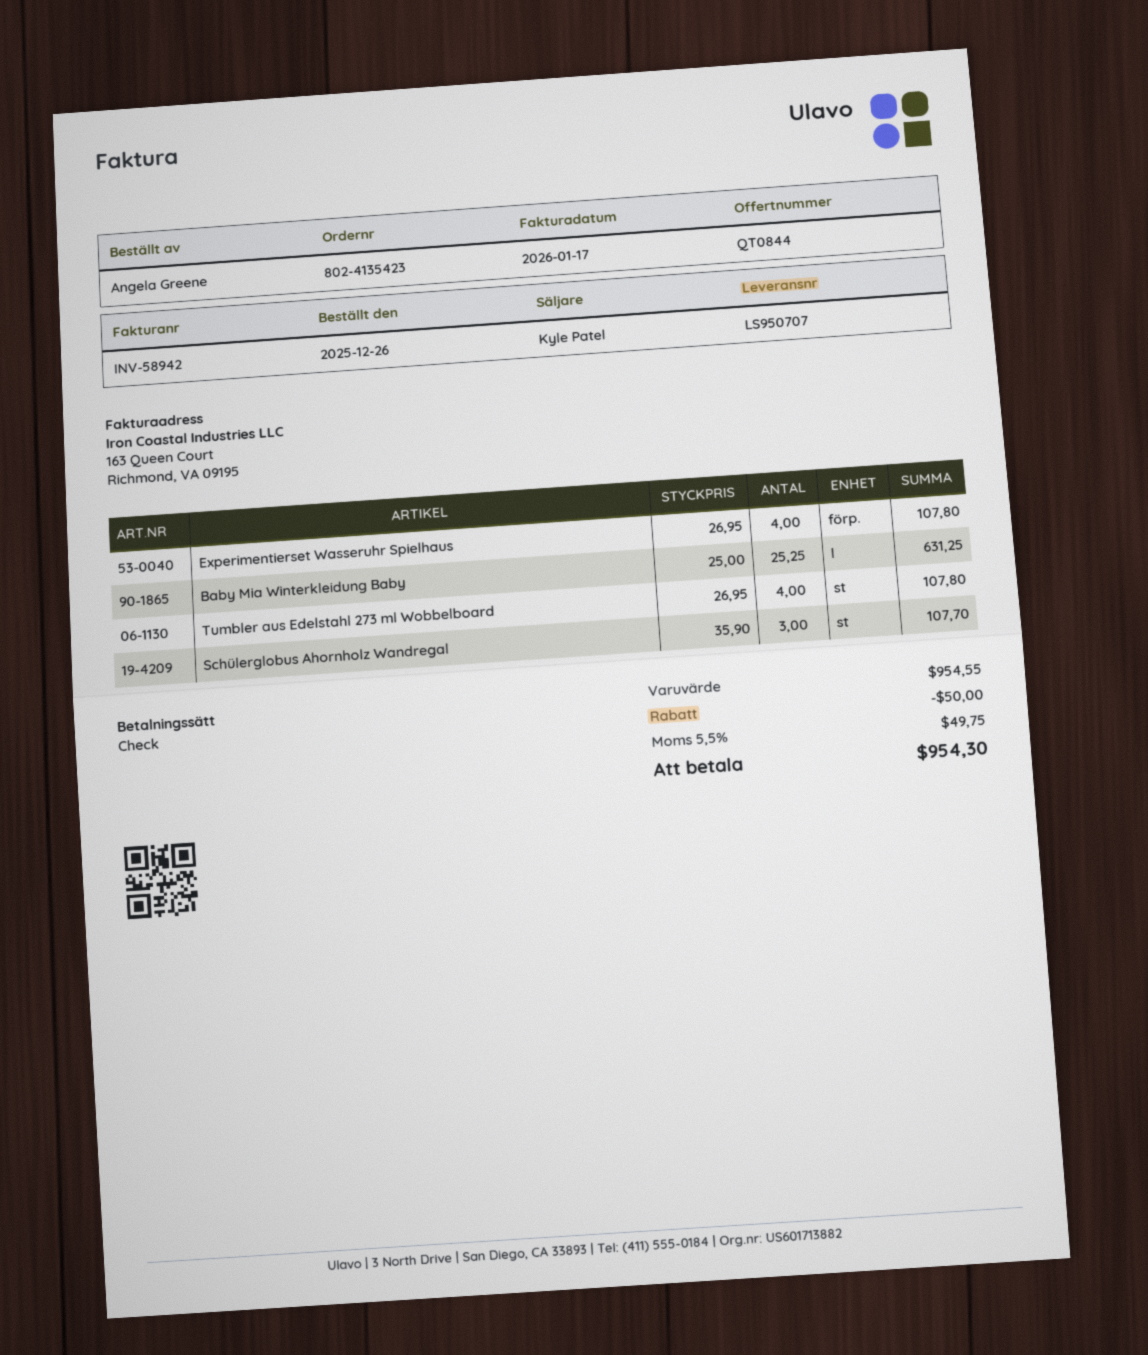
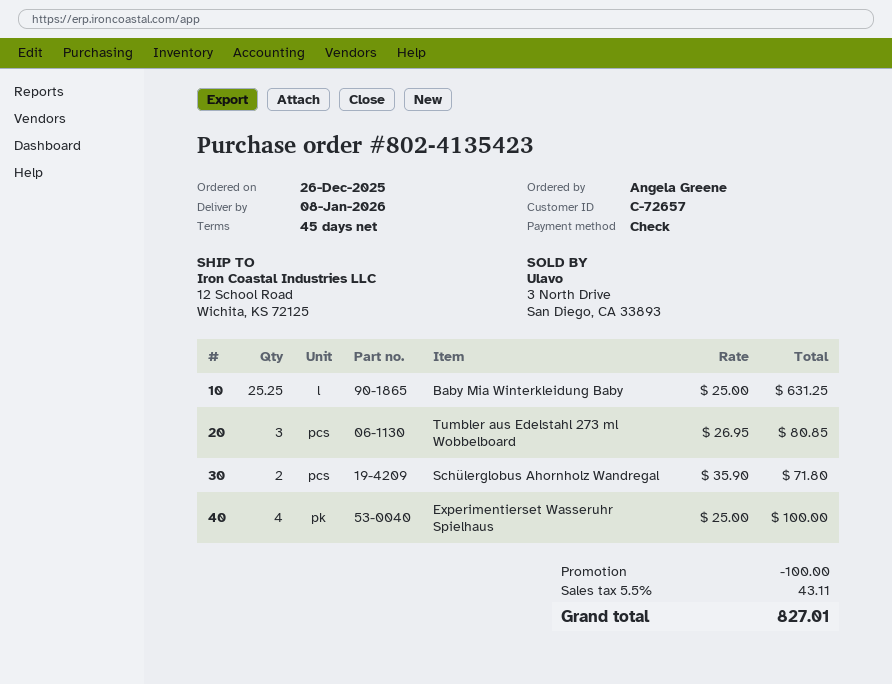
Experimentierset Wasseruhr Spielhaus: 4 x 26.95 = 107.80 -> 4 x 25.00 = 100.00
Tumbler aus Edelstahl 273 ml Wobbelboard: 4 x 26.95 = 107.80 -> 3 x 26.95 = 80.85
Schülerglobus Ahornholz Wandregal: 3 x 35.90 = 107.70 -> 2 x 35.90 = 71.80
discount: 50.00 -> 100.00
tax: 5.5% = 49.75 -> 5.5% = 43.11
total: 954.30 -> 827.01

